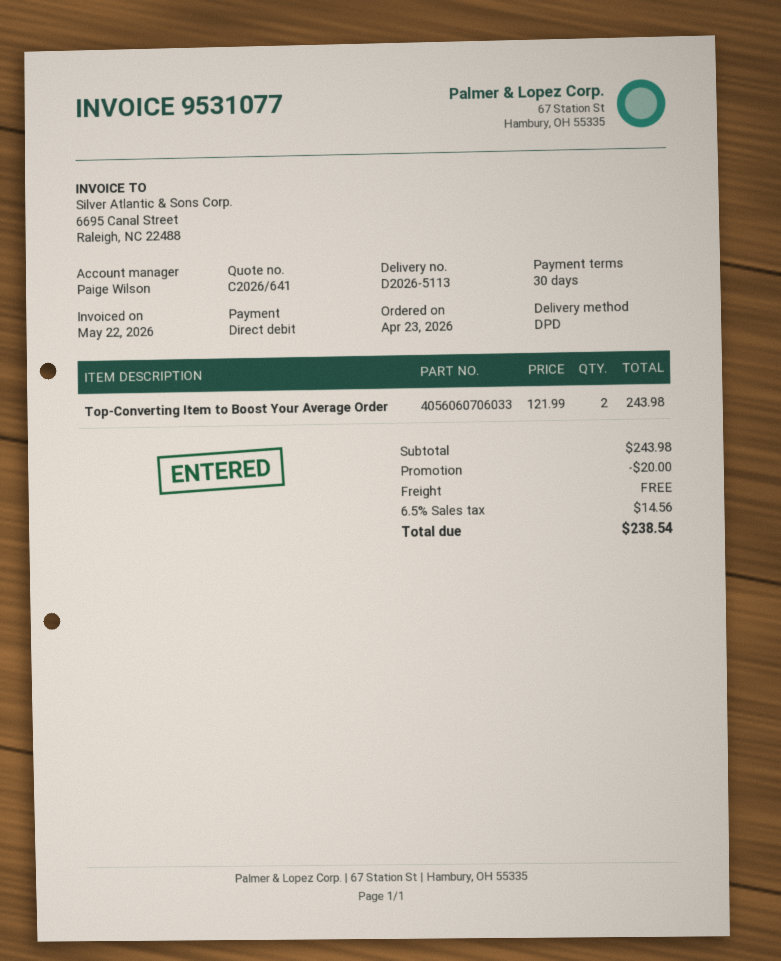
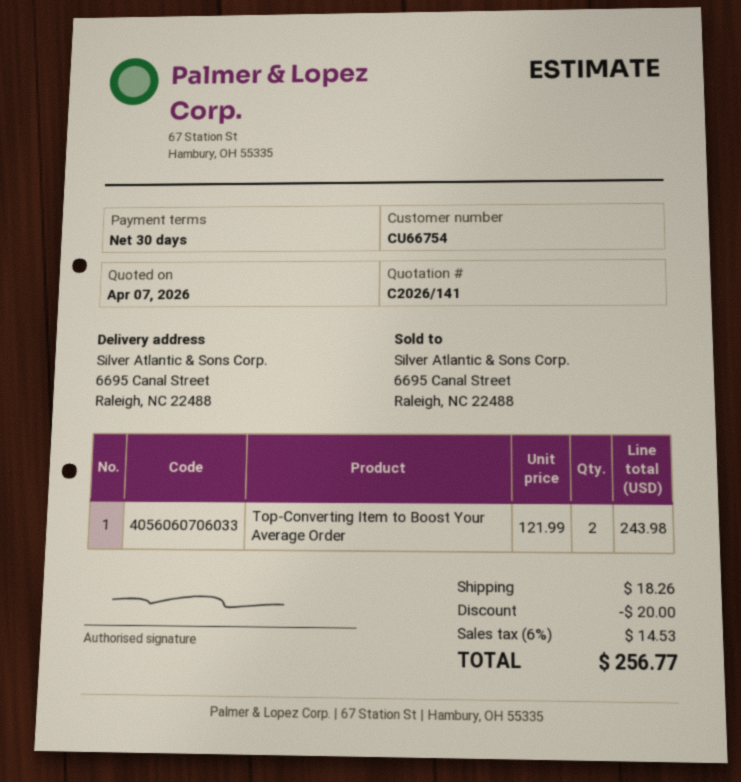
quote number: C2026/641 -> C2026/141
shipping: 0.00 -> 18.26
tax: 6.5% = 14.56 -> 6% = 14.53
total: 238.54 -> 256.77

